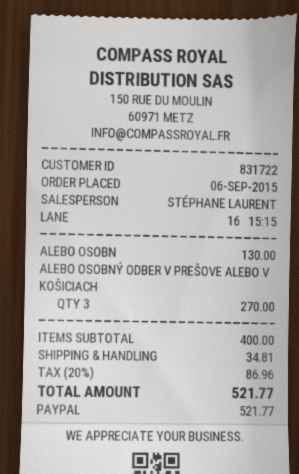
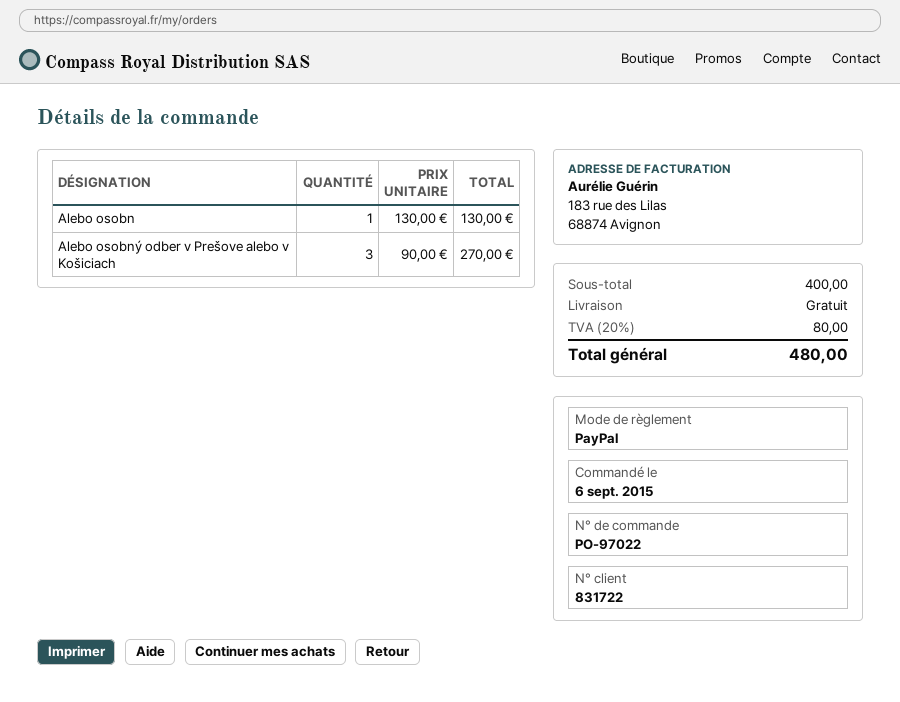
shipping: 34.81 -> 0.00
tax: 20% = 86.96 -> 20% = 80.00
total: 521.77 -> 480.00

